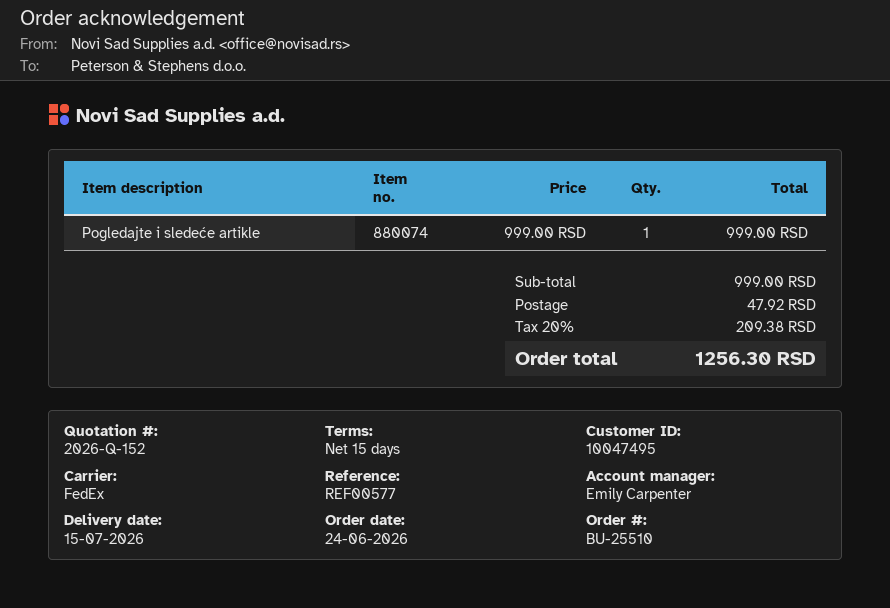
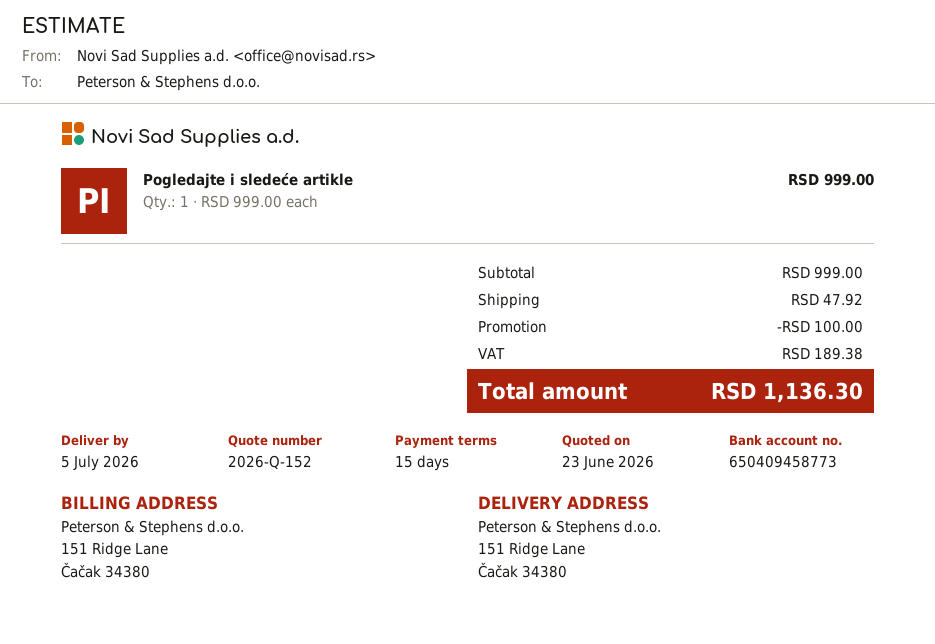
delivery date: 2026-07-15 -> 2026-07-05
discount: none -> 100.00
tax: 209.38 -> 189.38
total: 1256.30 -> 1136.30

